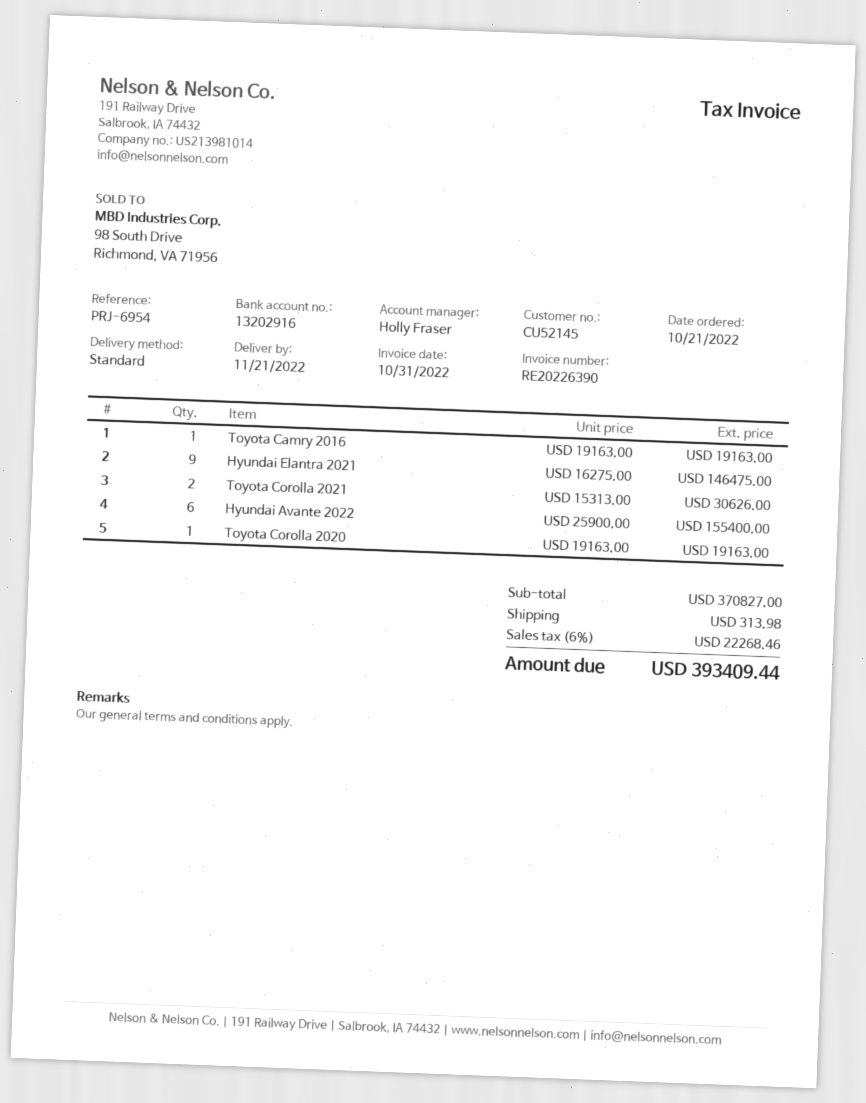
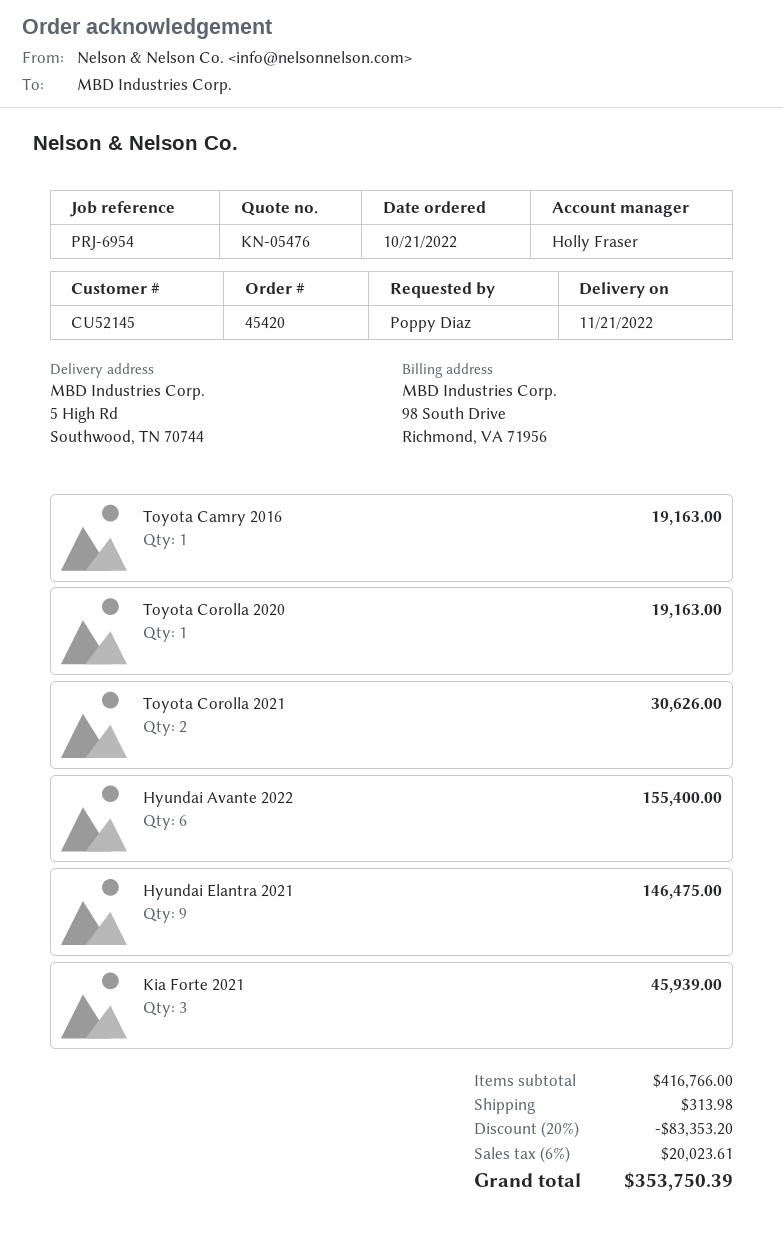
Kia Forte 2021: none -> 3 for 45939.00
subtotal: 370827.00 -> 416766.00
discount: none -> 20% = 83353.20
tax: 6% = 22268.46 -> 6% = 20023.61
total: 393409.44 -> 353750.39

